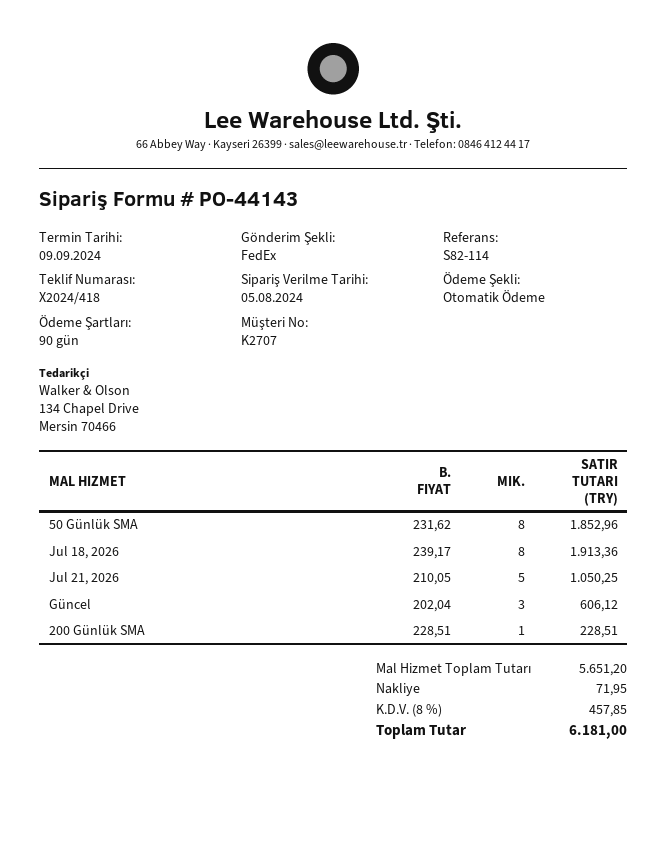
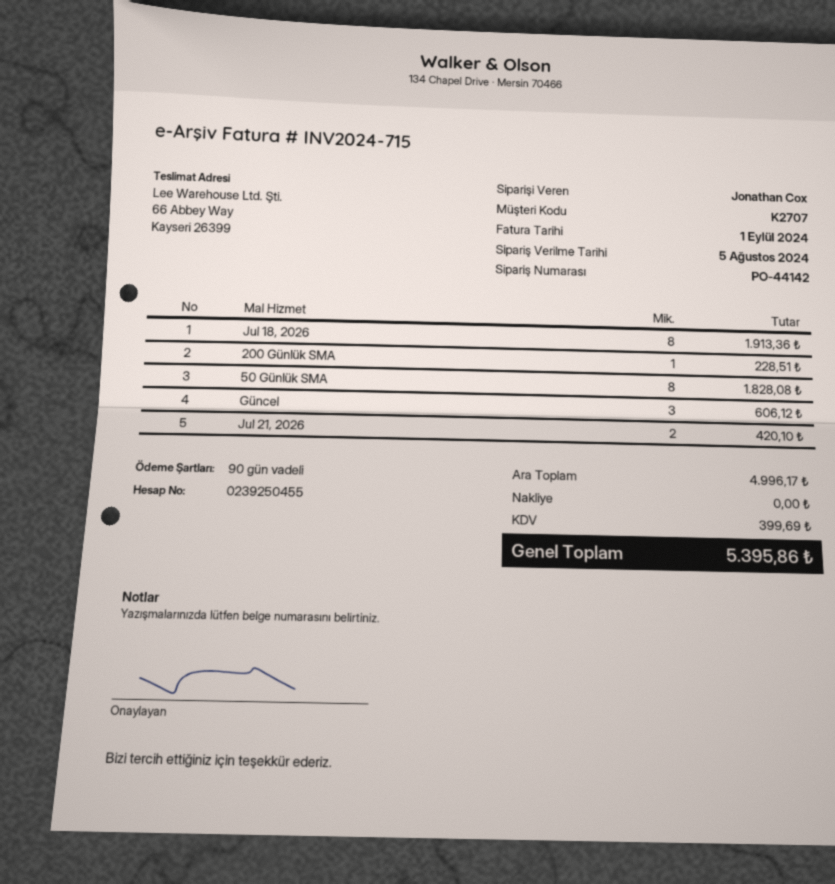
order number: PO-44143 -> PO-44142
50 Günlük SMA: 8 for 1852.96 -> 8 for 1828.08
Jul 21, 2026: 5 for 1050.25 -> 2 for 420.10
subtotal: 5651.20 -> 4996.17
shipping: 71.95 -> 0.00
tax: 457.85 -> 399.69
total: 6181.00 -> 5395.86

